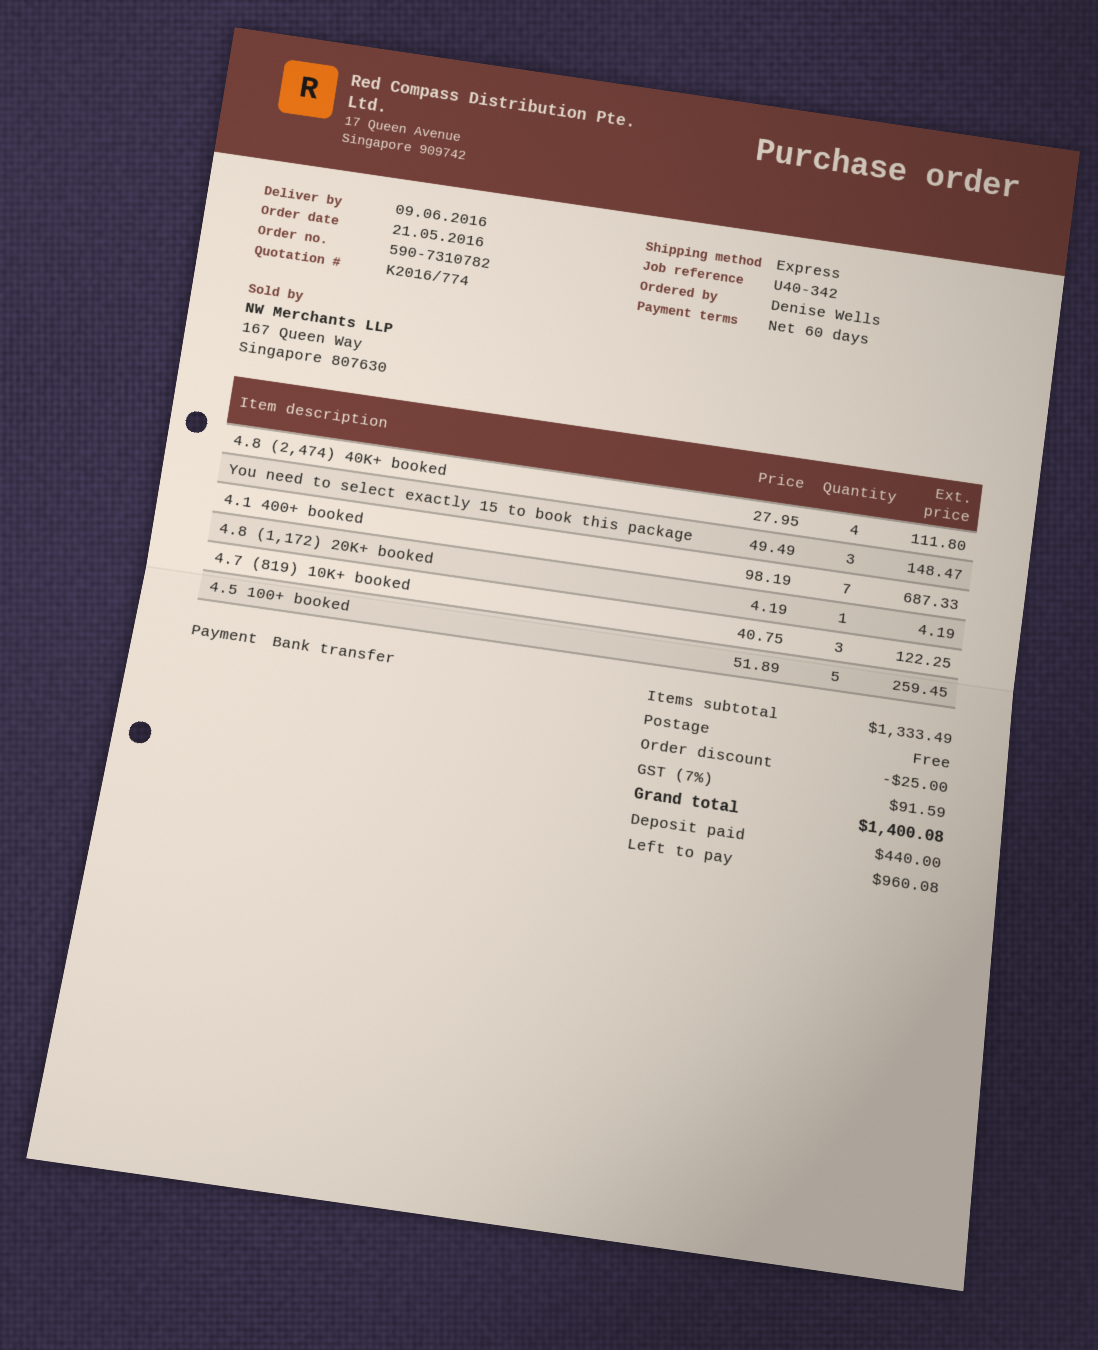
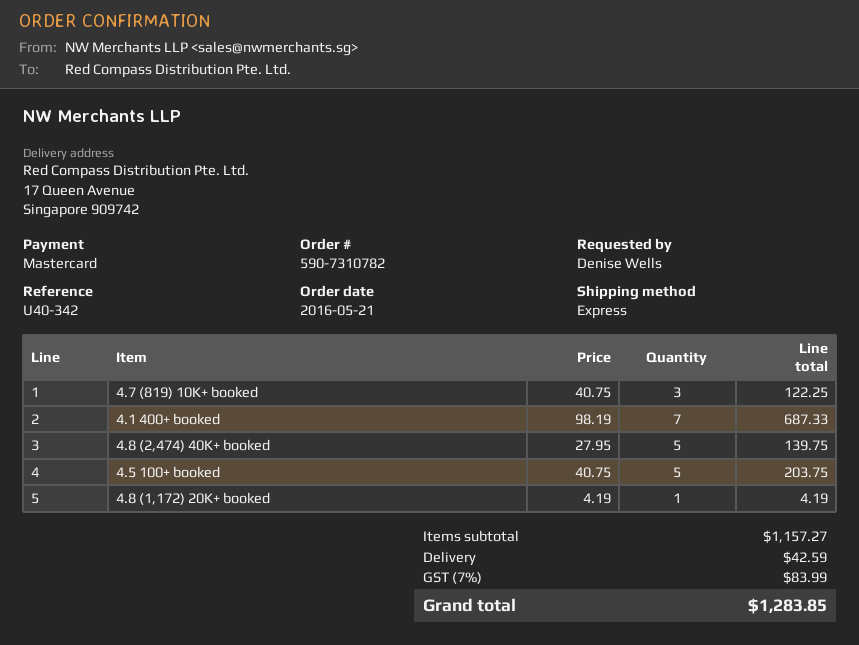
payment method: bank transfer -> Mastercard
4.8 (2,474) 40K+ booked: 4 x 27.95 = 111.80 -> 5 x 27.95 = 139.75
You need to select exactly 15 to book this package: 3 x 49.49 = 148.47 -> none
4.5 100+ booked: 5 x 51.89 = 259.45 -> 5 x 40.75 = 203.75
subtotal: 1333.49 -> 1157.27
discount: 25.00 -> none
shipping: 0.00 -> 42.59
tax: 7% = 91.59 -> 7% = 83.99
total: 1400.08 -> 1283.85

